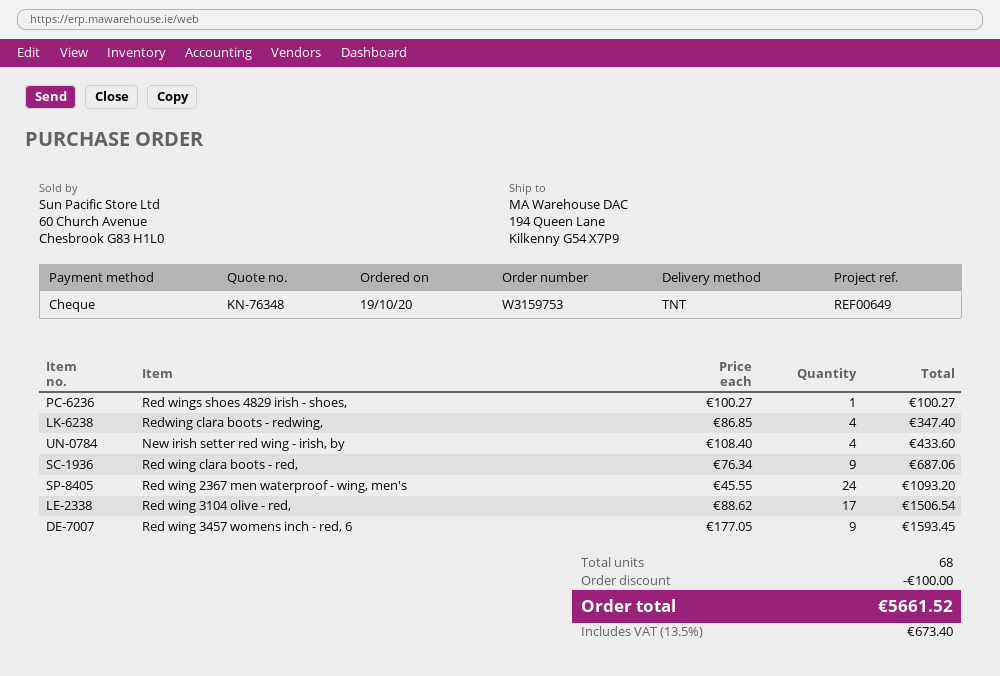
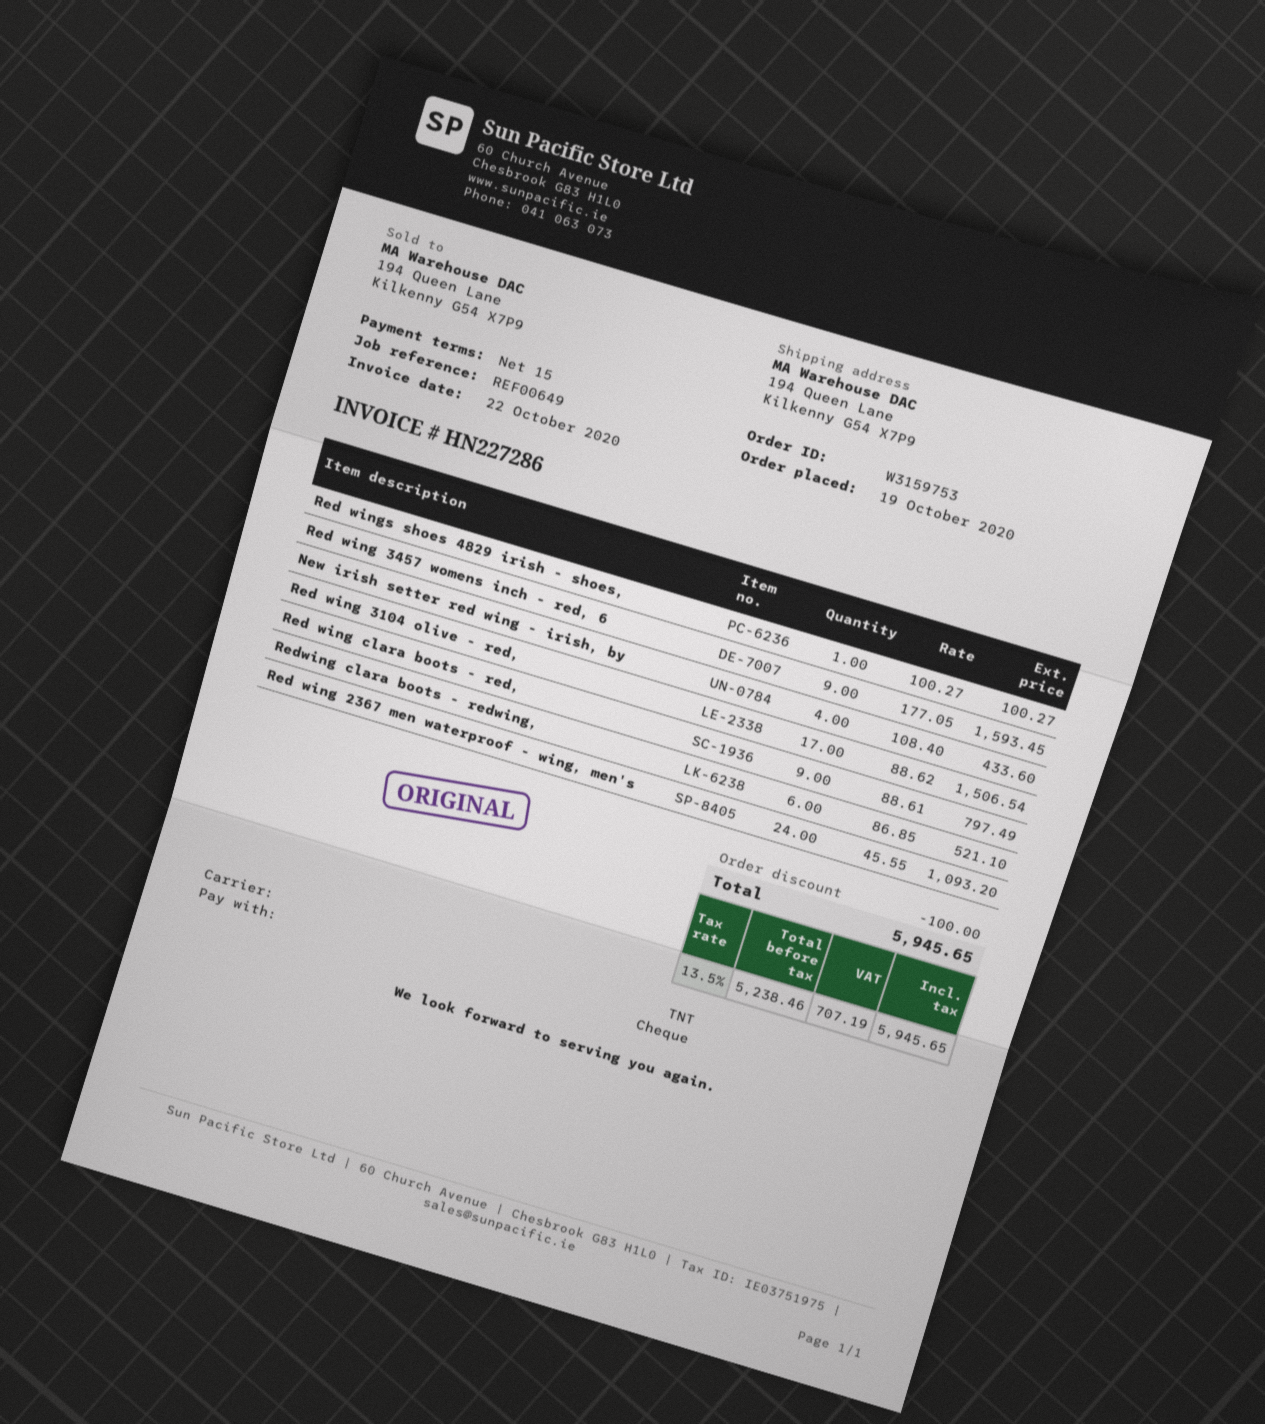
Redwing clara boots - redwing,: 4 x 86.85 = 347.40 -> 6 x 86.85 = 521.10
Red wing clara boots - red,: 9 x 76.34 = 687.06 -> 9 x 88.61 = 797.49
tax: 13.5% = 673.40 -> 13.5% = 707.19
total: 5661.52 -> 5945.65

